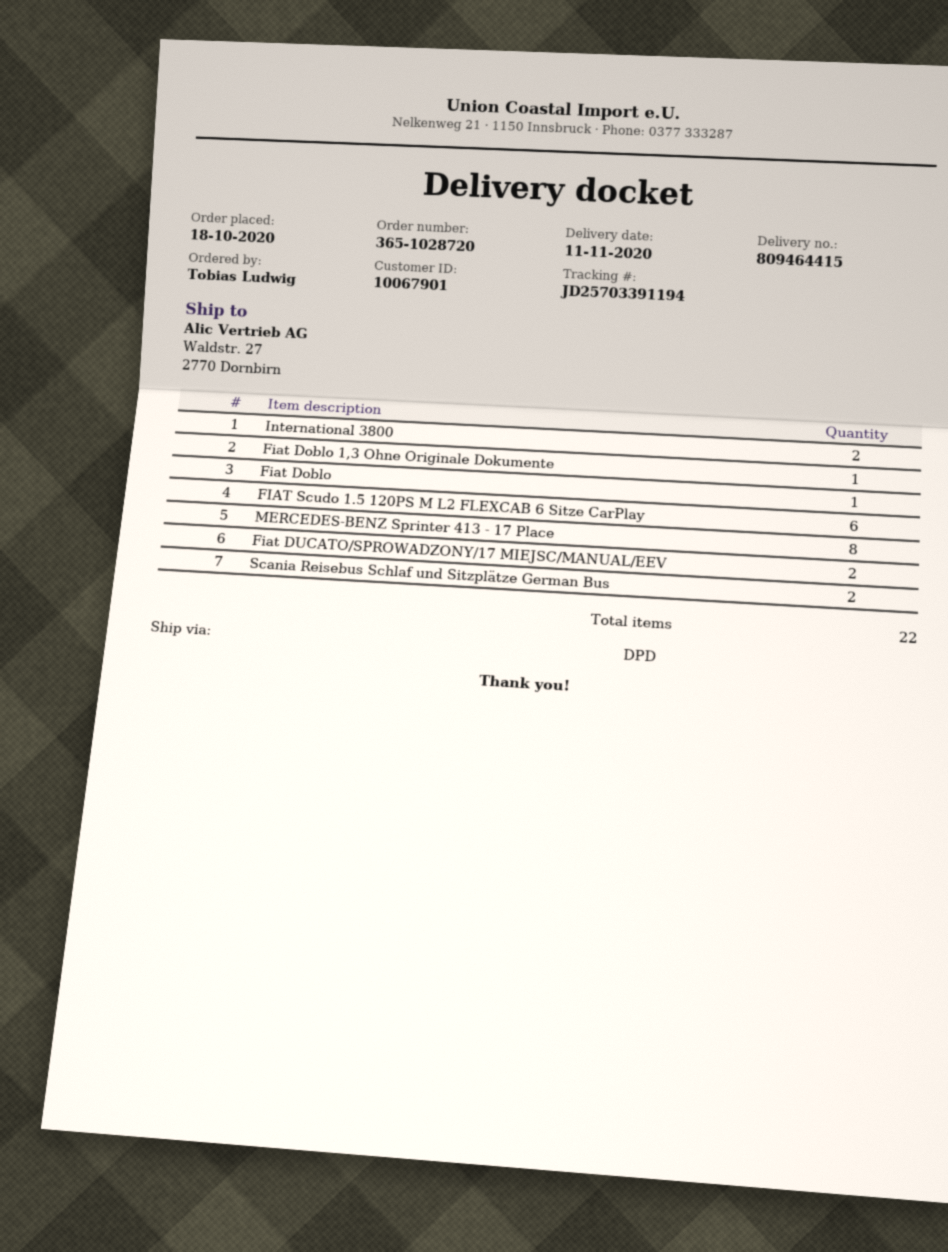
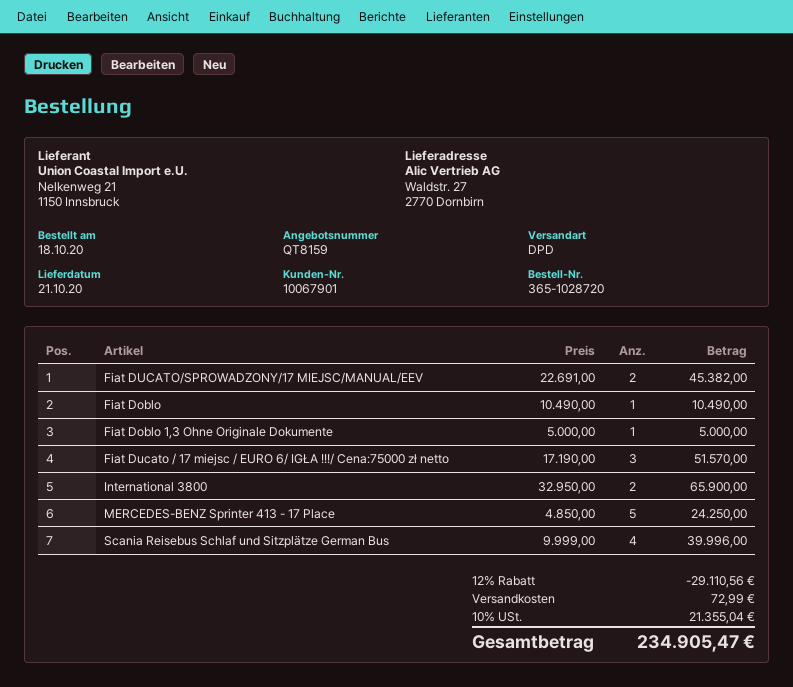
delivery date: 2020-11-11 -> 2020-10-21
FIAT Scudo 1.5 120PS M L2 FLEXCAB 6 Sitze CarPlay: 6 -> none
MERCEDES-BENZ Sprinter 413 - 17 Place: 8 -> 5
Scania Reisebus Schlaf und Sitzplätze German Bus: 2 -> 4
Fiat Ducato / 17 miejsc / EURO 6/ IGŁA !!!/ Cena:75000 zł netto: none -> 3

